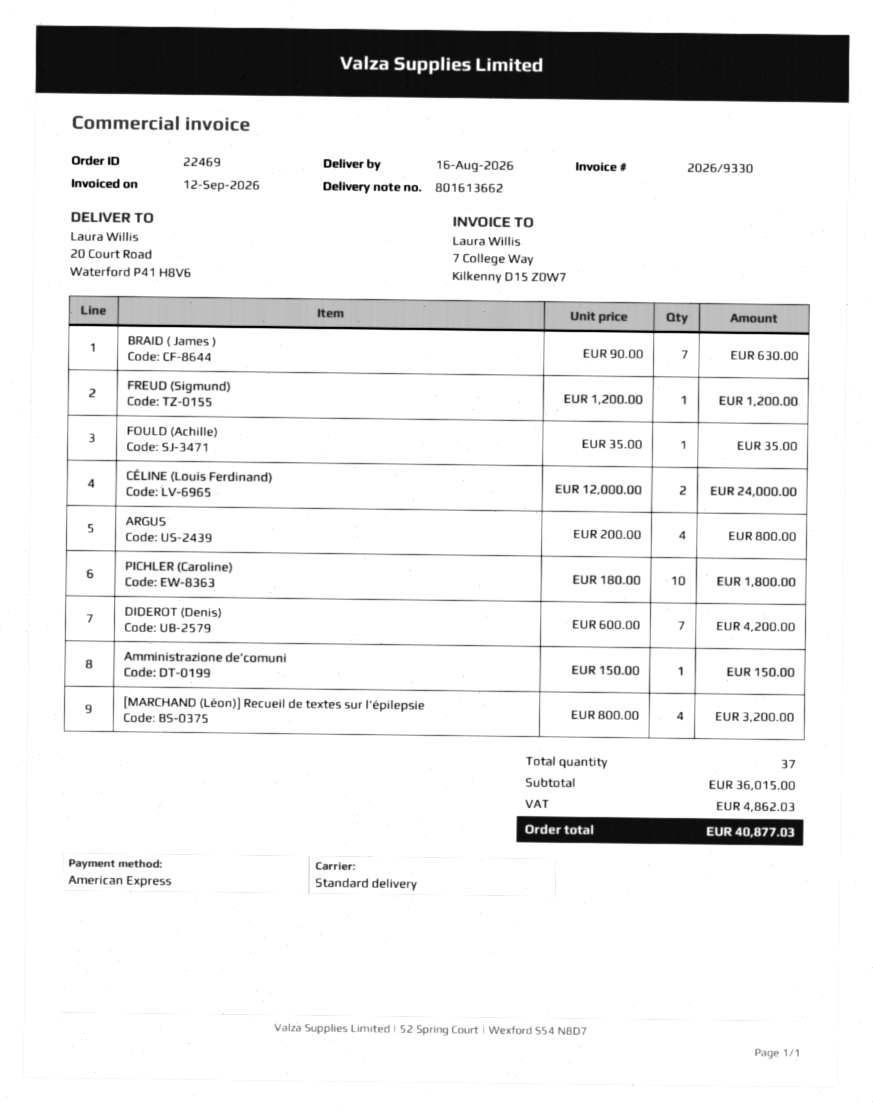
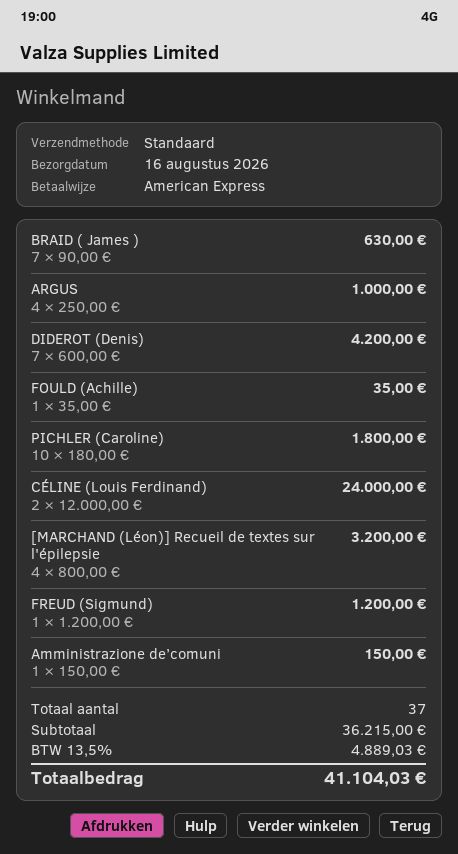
ARGUS: 4 x 200.00 = 800.00 -> 4 x 250.00 = 1000.00
subtotal: 36015.00 -> 36215.00
tax: 4862.03 -> 4889.03
total: 40877.03 -> 41104.03

